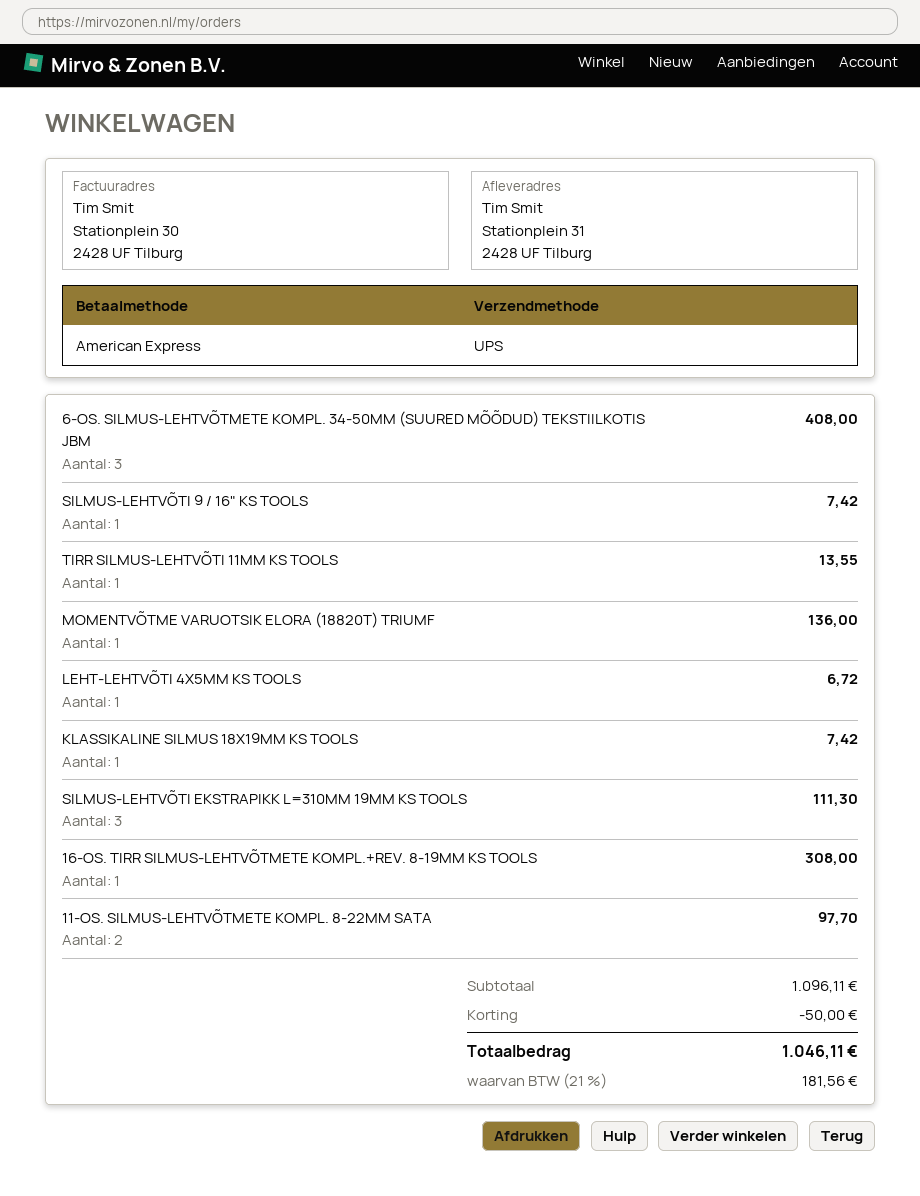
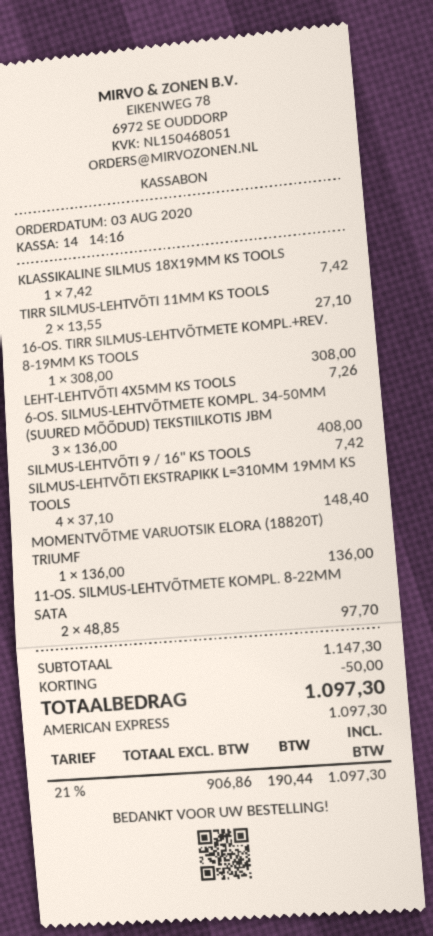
TIRR SILMUS-LEHTVÕTI 11MM KS TOOLS: 1 for 13.55 -> 2 for 27.10
LEHT-LEHTVÕTI 4X5MM KS TOOLS: 1 for 6.72 -> 1 for 7.26
SILMUS-LEHTVÕTI EKSTRAPIKK L=310MM 19MM KS TOOLS: 3 for 111.30 -> 4 for 148.40
subtotal: 1096.11 -> 1147.30
tax: 21% = 181.56 -> 21% = 190.44
total: 1046.11 -> 1097.30

